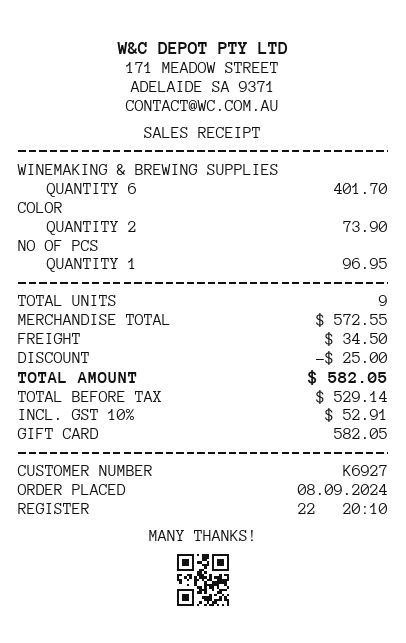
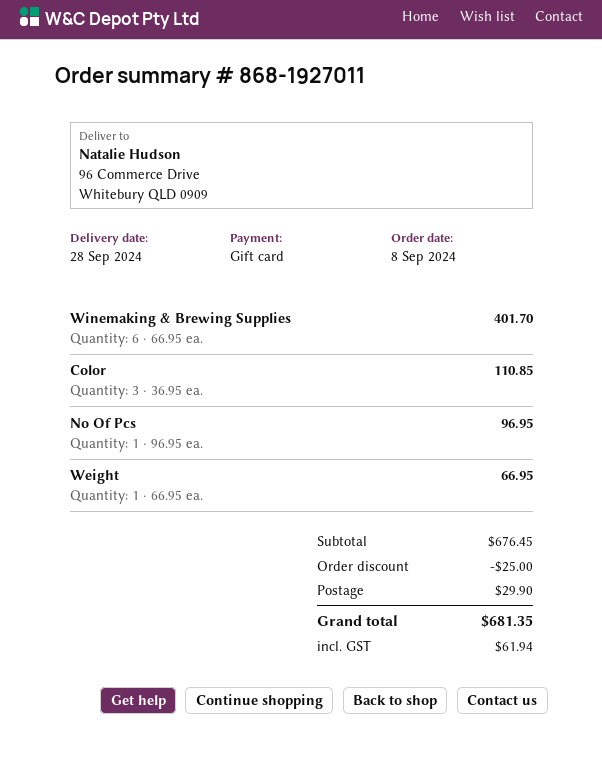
COLOR: 2 for 73.90 -> 3 for 110.85
Weight: none -> 1 for 66.95
subtotal: 572.55 -> 676.45
shipping: 34.50 -> 29.90
tax: 52.91 -> 61.94
total: 582.05 -> 681.35

